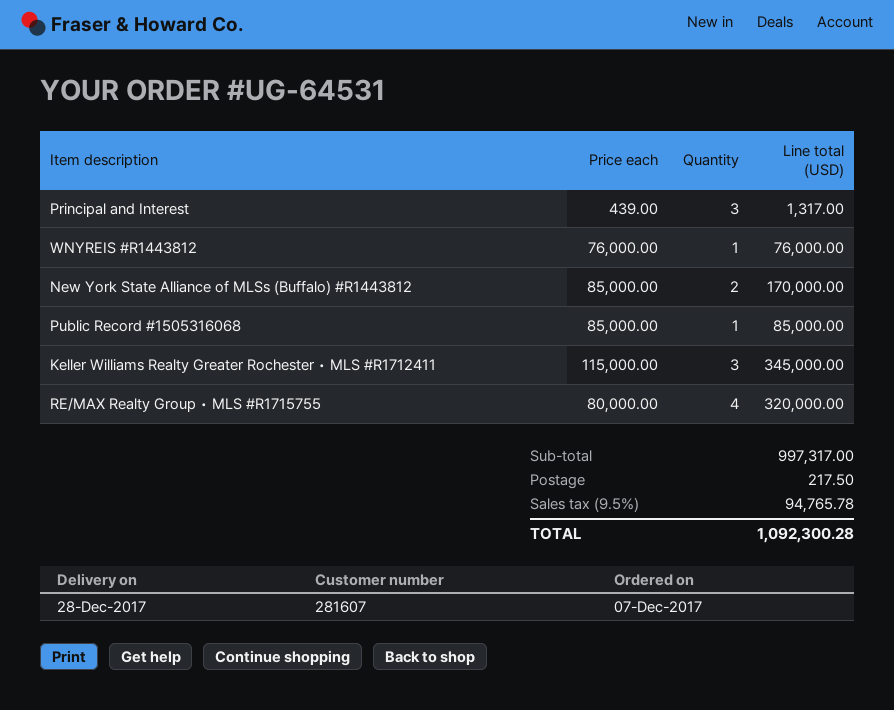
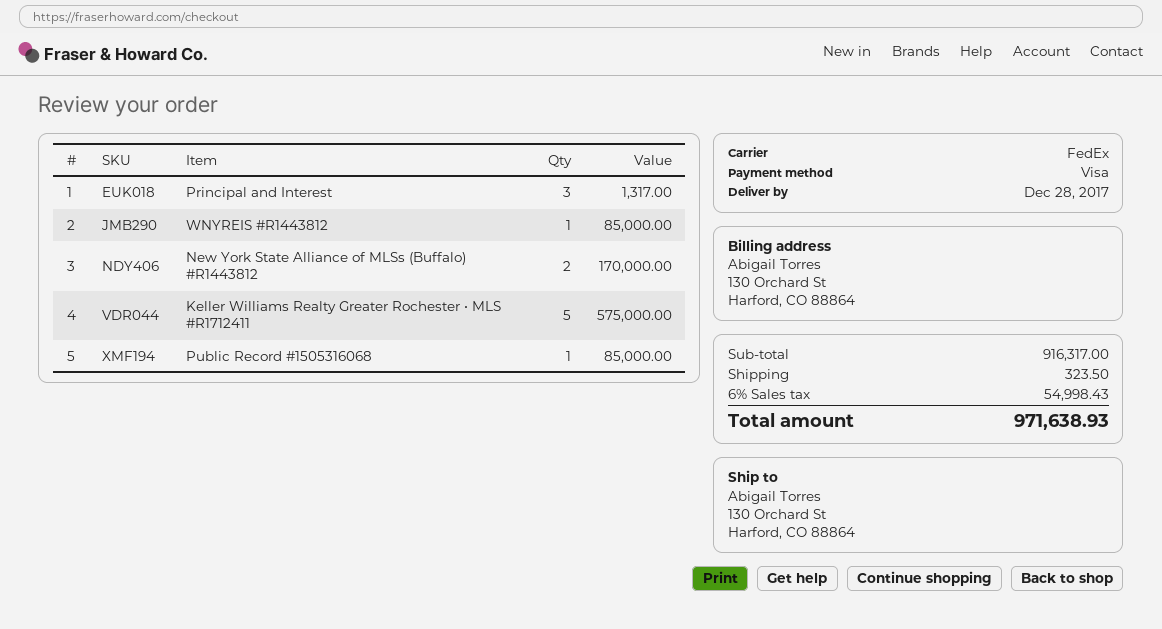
WNYREIS #R1443812: 1 for 76000.00 -> 1 for 85000.00
Keller Williams Realty Greater Rochester • MLS #R1712411: 3 for 345000.00 -> 5 for 575000.00
RE/MAX Realty Group • MLS #R1715755: 4 for 320000.00 -> none
subtotal: 997317.00 -> 916317.00
shipping: 217.50 -> 323.50
tax: 9.5% = 94765.78 -> 6% = 54998.43
total: 1092300.28 -> 971638.93

